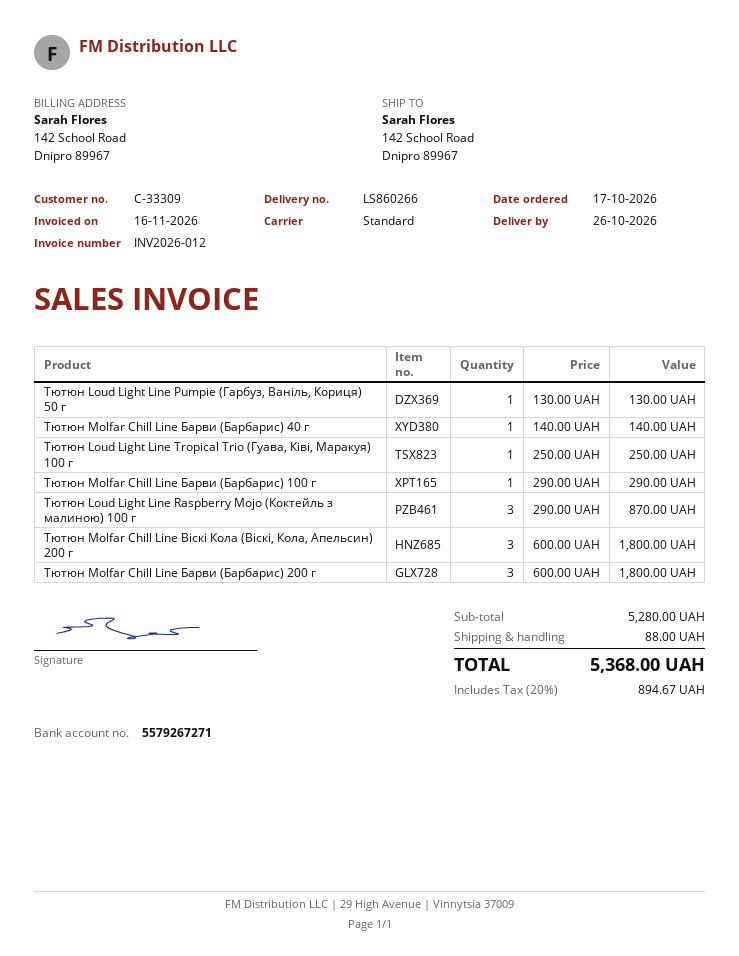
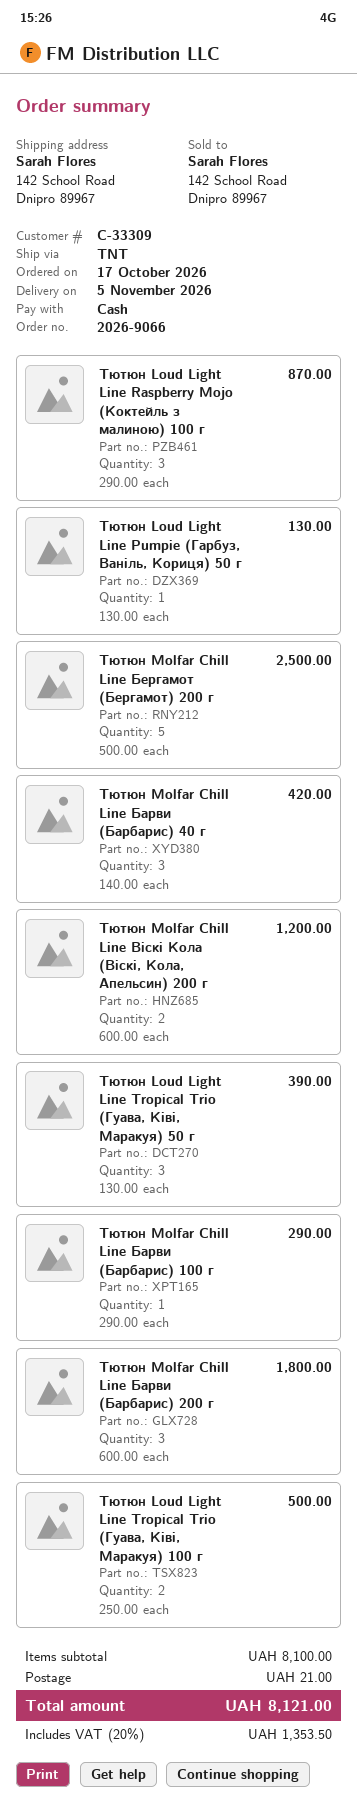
delivery date: 2026-10-26 -> 2026-11-05
shipping method: standard -> TNT
Тютюн Molfar Chill Line Барви (Барбарис) 40 г: 1 x 140.00 = 140.00 -> 3 x 140.00 = 420.00
Тютюн Loud Light Line Tropical Trio (Гуава, Ківі, Маракуя) 100 г: 1 x 250.00 = 250.00 -> 2 x 250.00 = 500.00
Тютюн Molfar Chill Line Віскі Кола (Віскі, Кола, Апельсин) 200 г: 3 x 600.00 = 1800.00 -> 2 x 600.00 = 1200.00
Тютюн Molfar Chill Line Бергамот (Бергамот) 200 г: none -> 5 x 500.00 = 2500.00
Тютюн Loud Light Line Tropical Trio (Гуава, Ківі, Маракуя) 50 г: none -> 3 x 130.00 = 390.00
subtotal: 5280.00 -> 8100.00
shipping: 88.00 -> 21.00
tax: 20% = 894.67 -> 20% = 1353.50
total: 5368.00 -> 8121.00

